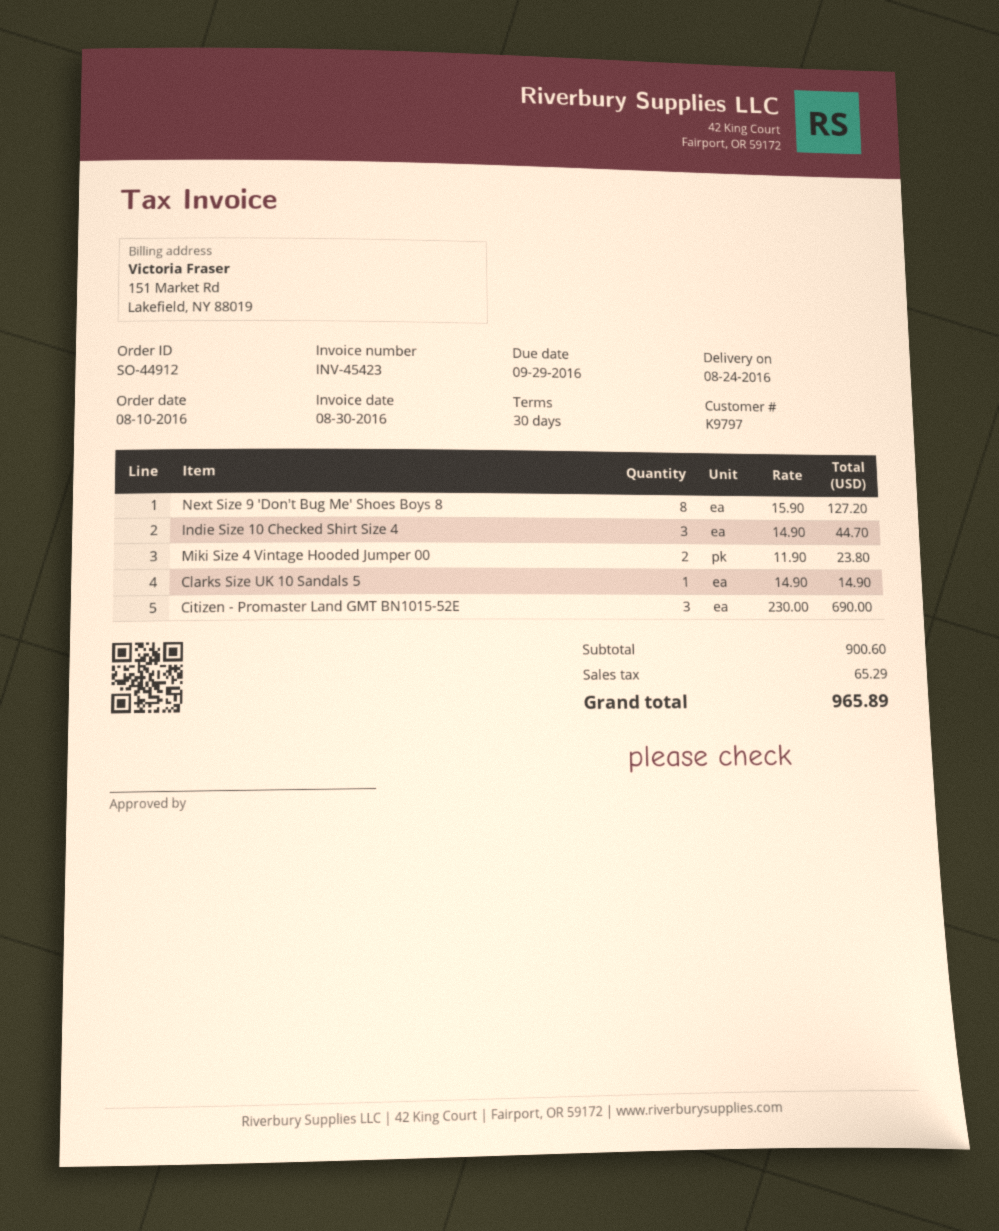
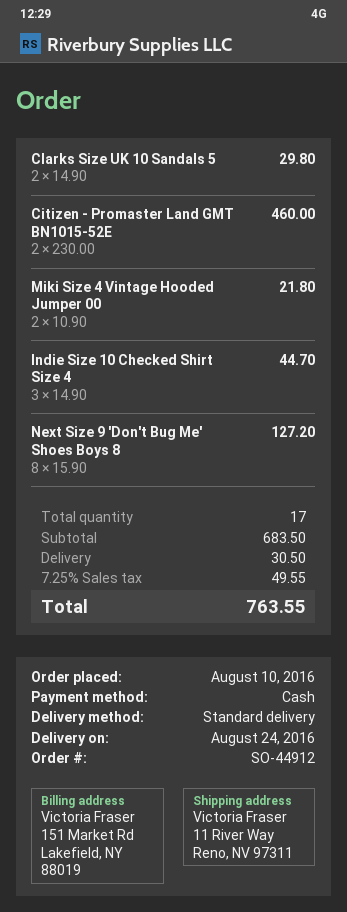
Miki Size 4 Vintage Hooded Jumper 00: 2 x 11.90 = 23.80 -> 2 x 10.90 = 21.80
Clarks Size UK 10 Sandals 5: 1 x 14.90 = 14.90 -> 2 x 14.90 = 29.80
Citizen - Promaster Land GMT BN1015-52E: 3 x 230.00 = 690.00 -> 2 x 230.00 = 460.00
subtotal: 900.60 -> 683.50
shipping: none -> 30.50
tax: 65.29 -> 49.55
total: 965.89 -> 763.55

